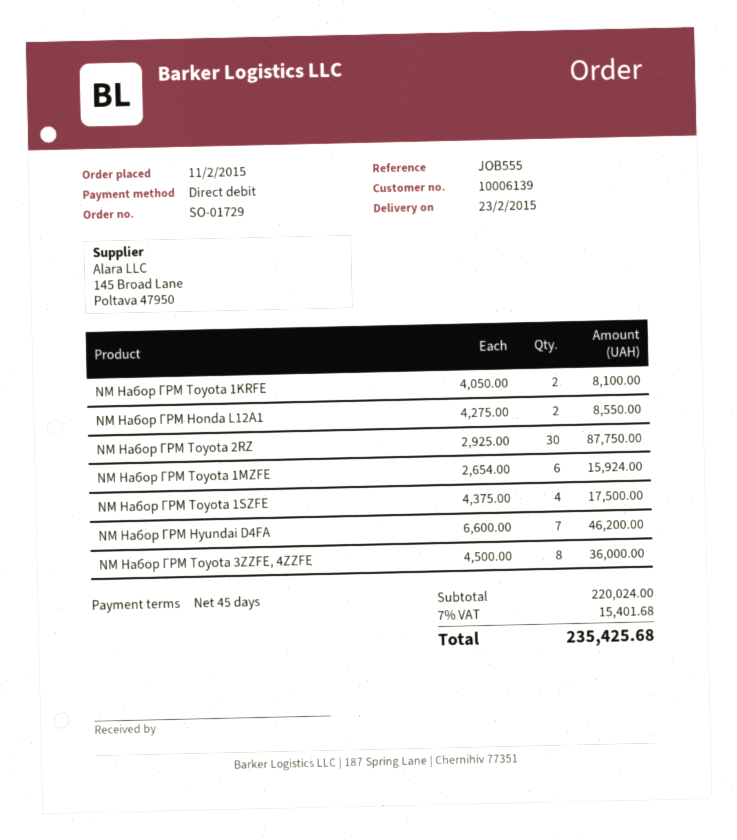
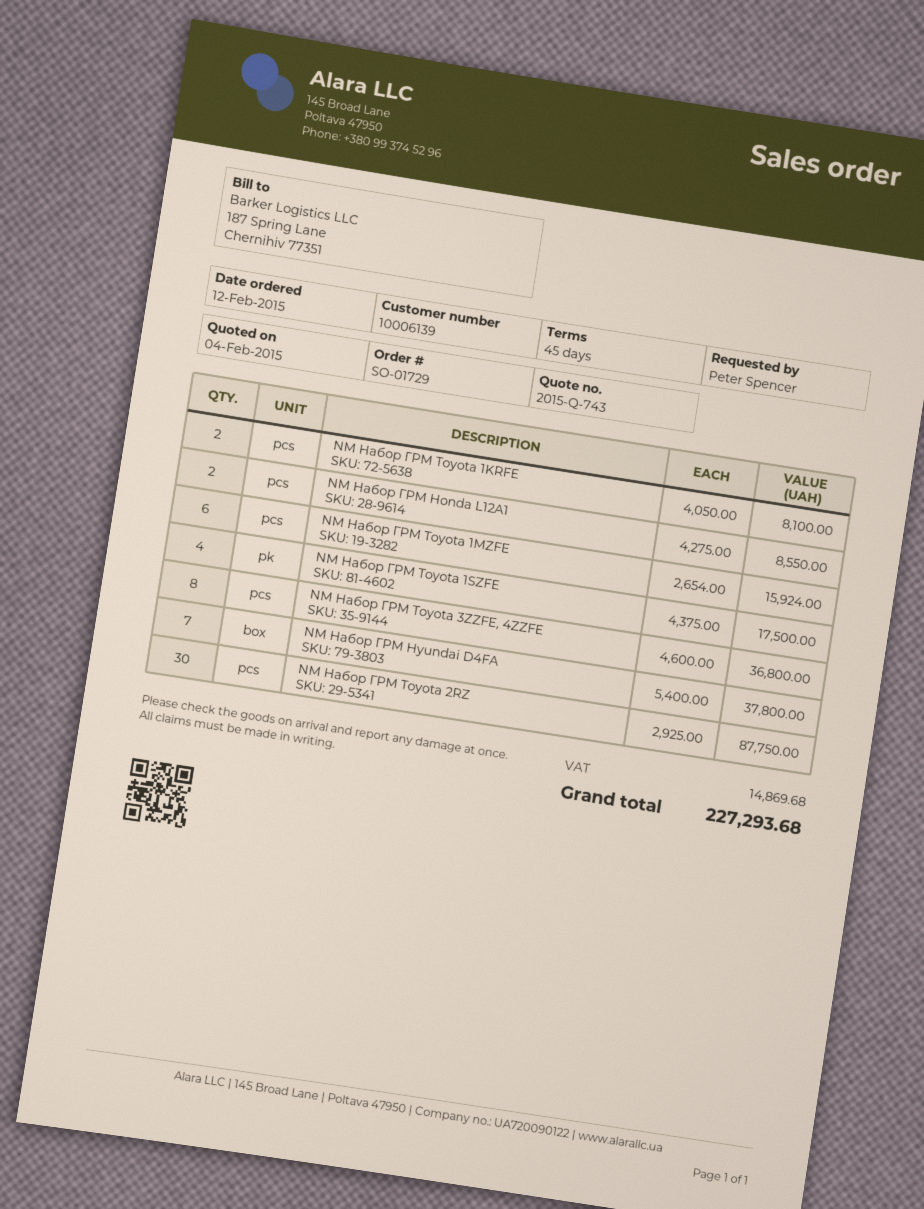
order date: 2015-02-11 -> 2015-02-12
NM Набор ГРМ Hyundai D4FA: 7 x 6600.00 = 46200.00 -> 7 x 5400.00 = 37800.00
NM Набор ГРМ Toyota 3ZZFE, 4ZZFE: 8 x 4500.00 = 36000.00 -> 8 x 4600.00 = 36800.00
tax: 15401.68 -> 14869.68
total: 235425.68 -> 227293.68

